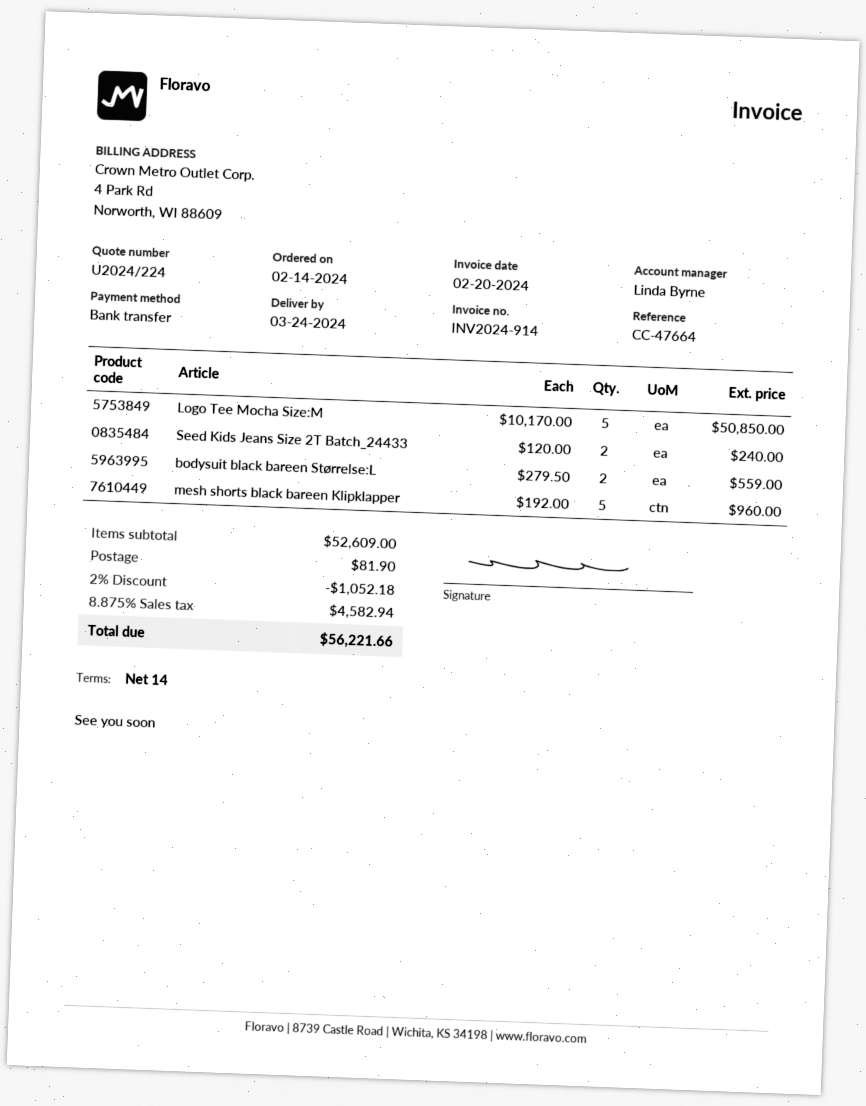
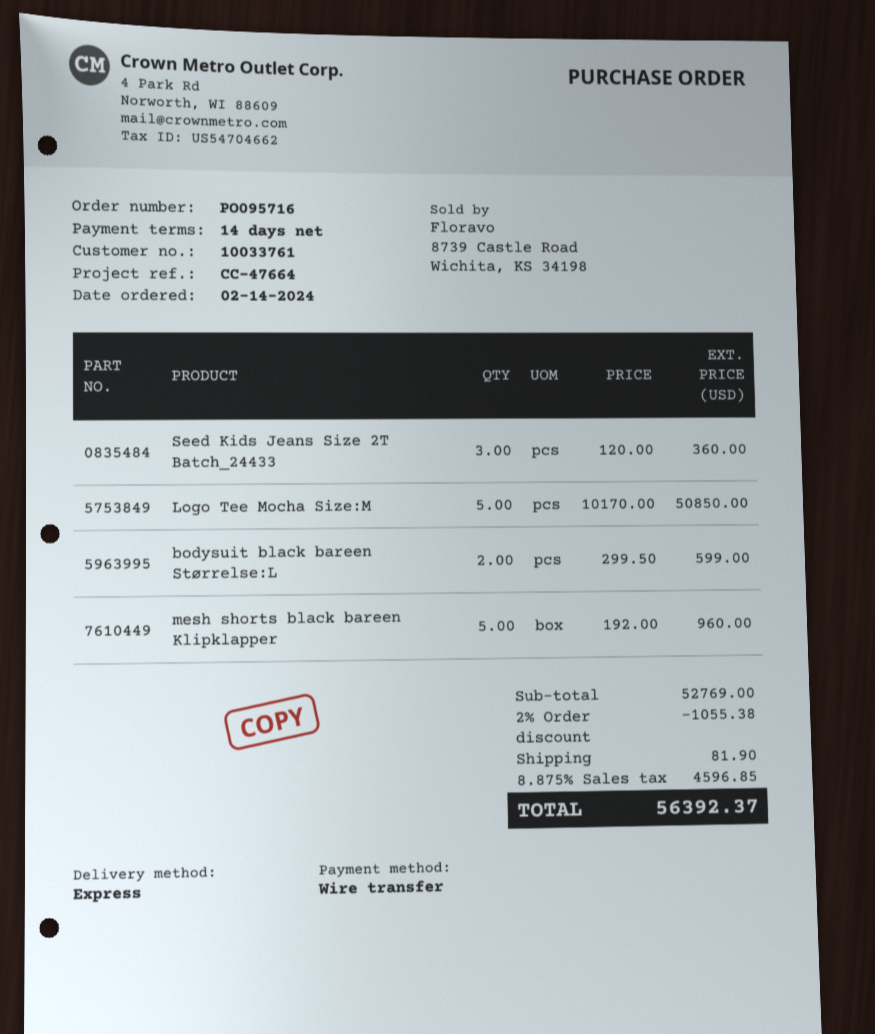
Seed Kids Jeans Size 2T Batch_24433: 2 x 120.00 = 240.00 -> 3 x 120.00 = 360.00
bodysuit black bareen Størrelse:L: 2 x 279.50 = 559.00 -> 2 x 299.50 = 599.00
subtotal: 52609.00 -> 52769.00
discount: 2% = 1052.18 -> 2% = 1055.38
tax: 8.875% = 4582.94 -> 8.875% = 4596.85
total: 56221.66 -> 56392.37

